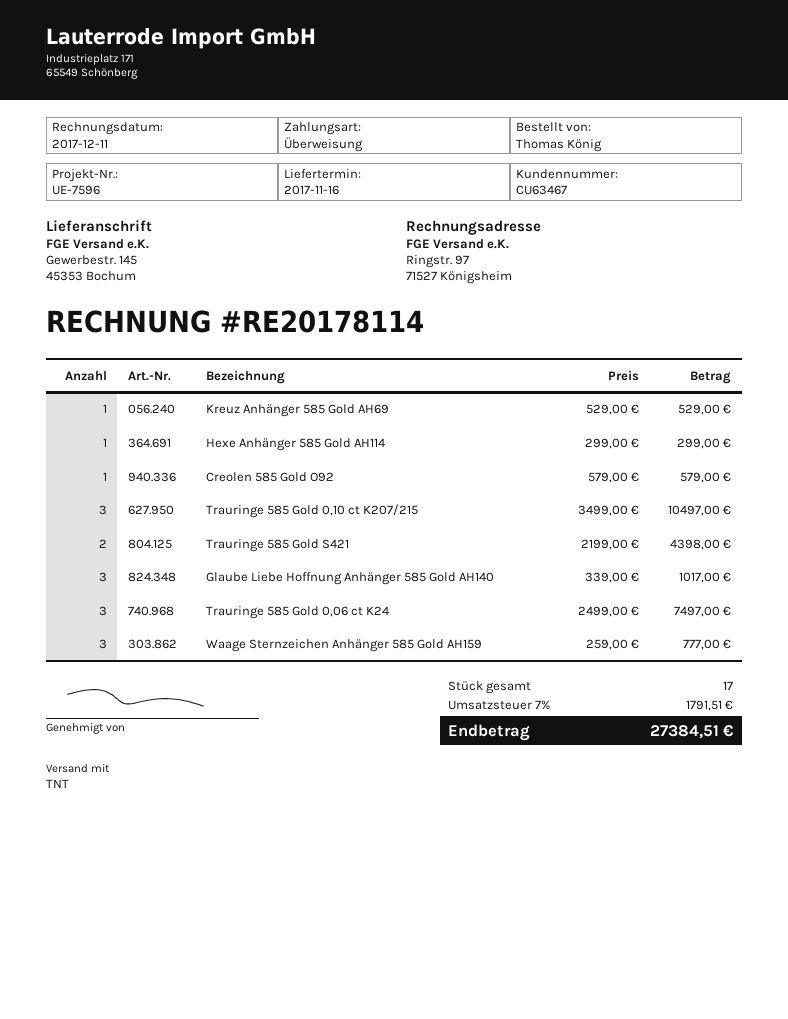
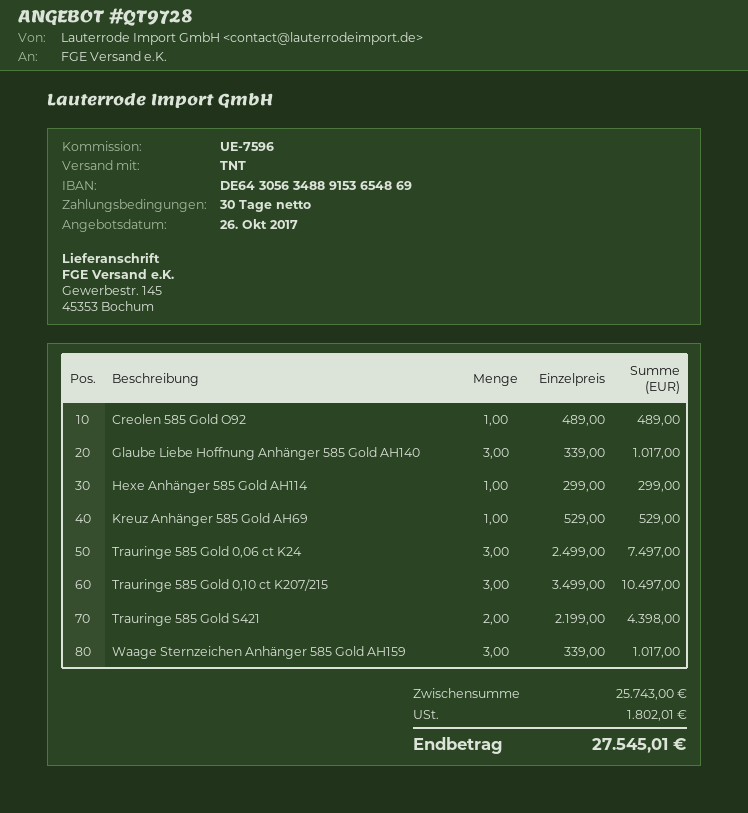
Creolen 585 Gold O92: 1 x 579.00 = 579.00 -> 1 x 489.00 = 489.00
Waage Sternzeichen Anhänger 585 Gold AH159: 3 x 259.00 = 777.00 -> 3 x 339.00 = 1017.00
tax: 1791.51 -> 1802.01
total: 27384.51 -> 27545.01

